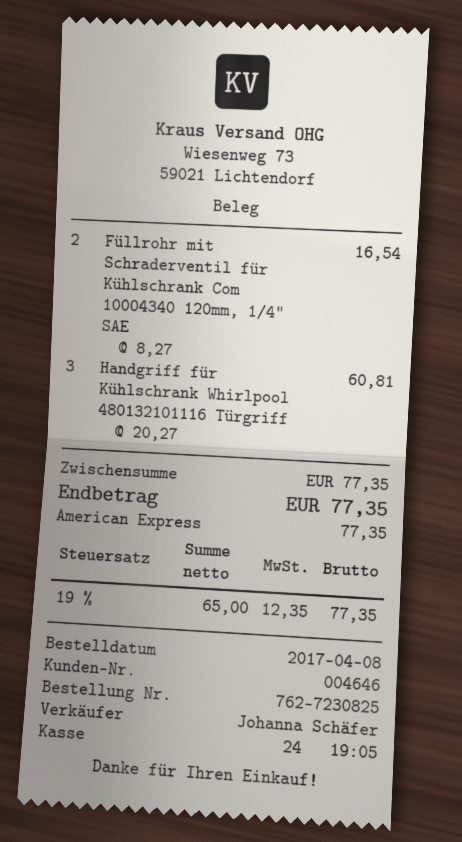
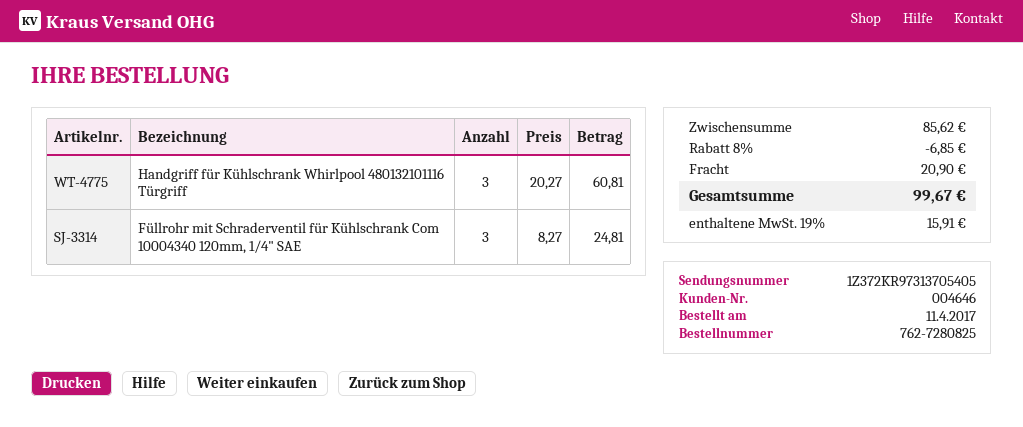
order number: 762-7230825 -> 762-7280825
order date: 2017-04-08 -> 2017-04-11
Füllrohr mit Schraderventil für Kühlschrank Com 10004340 120mm, 1/4" SAE: 2 x 8.27 = 16.54 -> 3 x 8.27 = 24.81
subtotal: 77.35 -> 85.62
discount: none -> 8% = 6.85
shipping: none -> 20.90
tax: 19% = 12.35 -> 19% = 15.91
total: 77.35 -> 99.67

